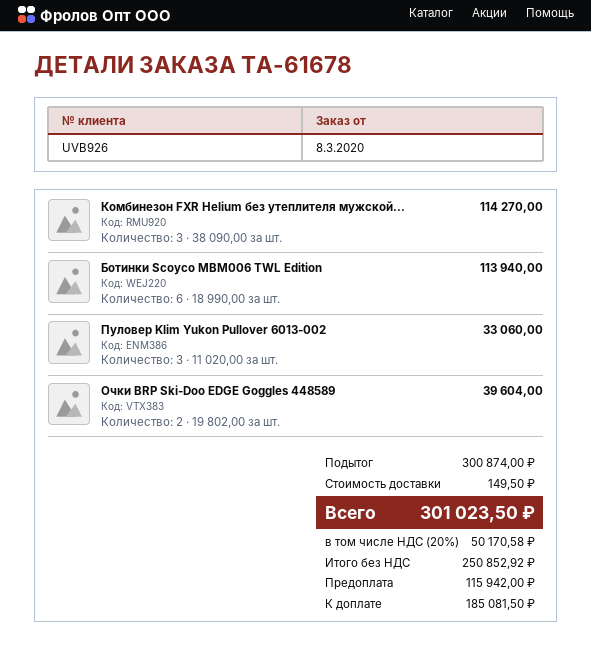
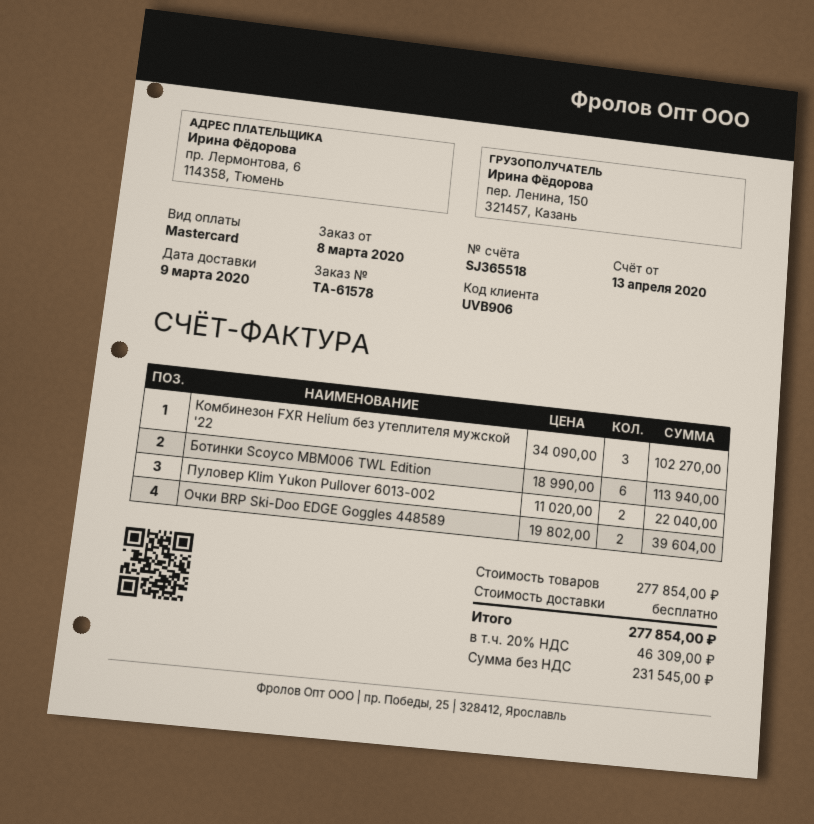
order number: TA-61678 -> TA-61578
customer number: UVB926 -> UVB906
Комбинезон FXR Helium без утеплителя мужской...: 3 x 38090.00 = 114270.00 -> 3 x 34090.00 = 102270.00
Пуловер Klim Yukon Pullover 6013-002: 3 x 11020.00 = 33060.00 -> 2 x 11020.00 = 22040.00
subtotal: 300874.00 -> 277854.00
shipping: 149.50 -> 0.00
net: 250852.92 -> 231545.00
tax: 20% = 50170.58 -> 20% = 46309.00
total: 301023.50 -> 277854.00

